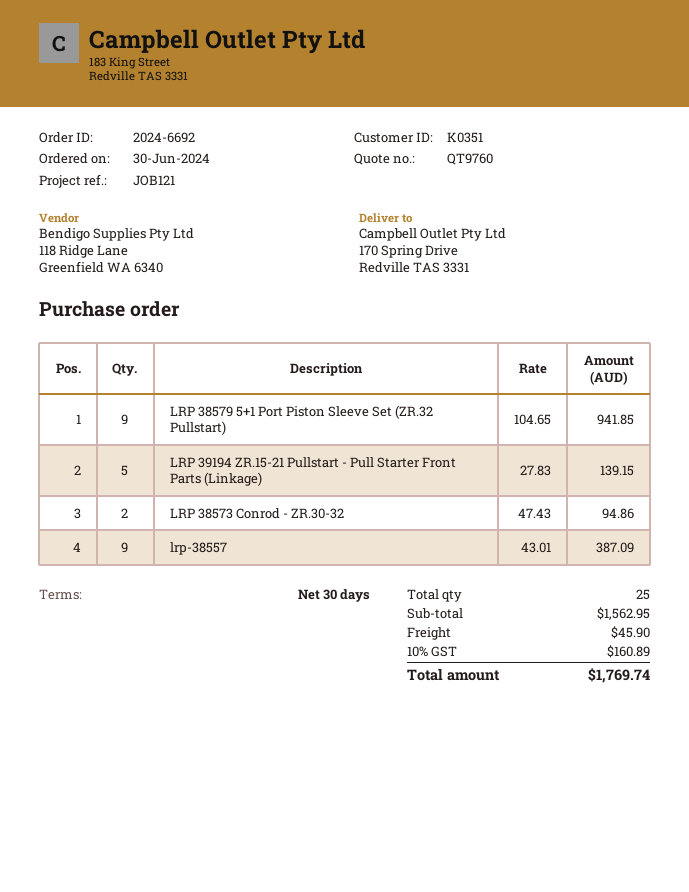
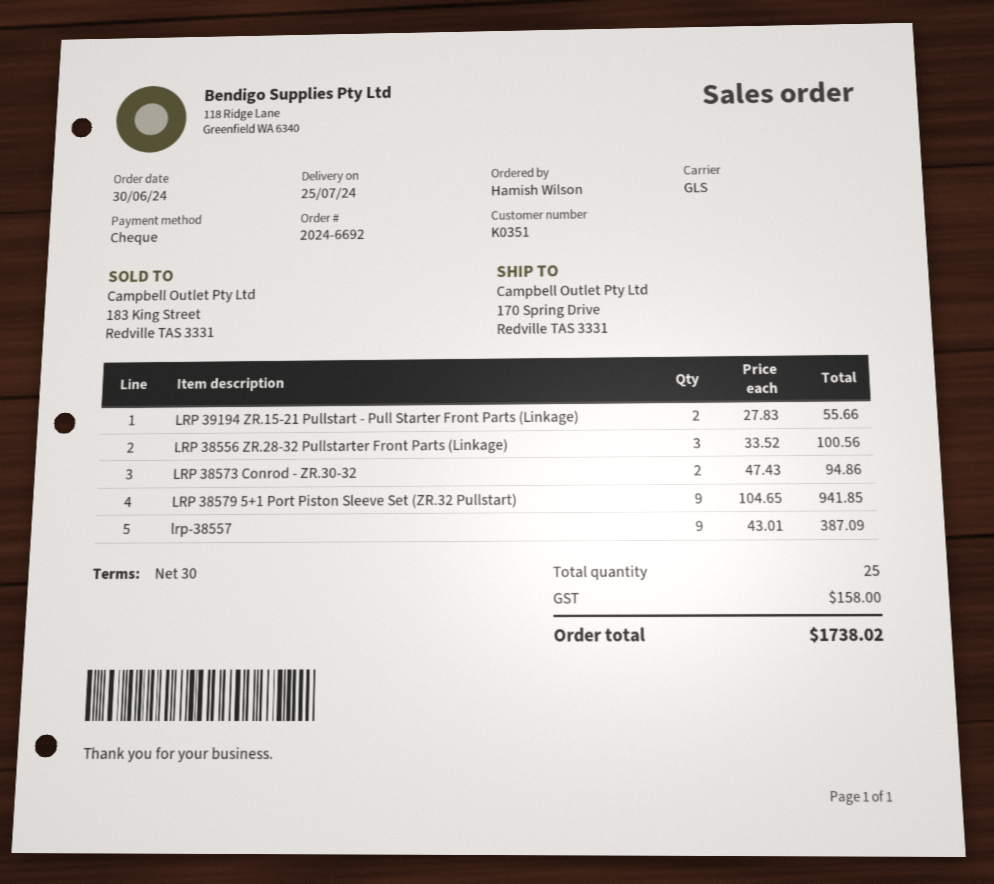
LRP 39194 ZR.15-21 Pullstart - Pull Starter Front Parts (Linkage): 5 x 27.83 = 139.15 -> 2 x 27.83 = 55.66
LRP 38556 ZR.28-32 Pullstarter Front Parts (Linkage): none -> 3 x 33.52 = 100.56
shipping: 45.90 -> none
tax: 160.89 -> 158.00
total: 1769.74 -> 1738.02

